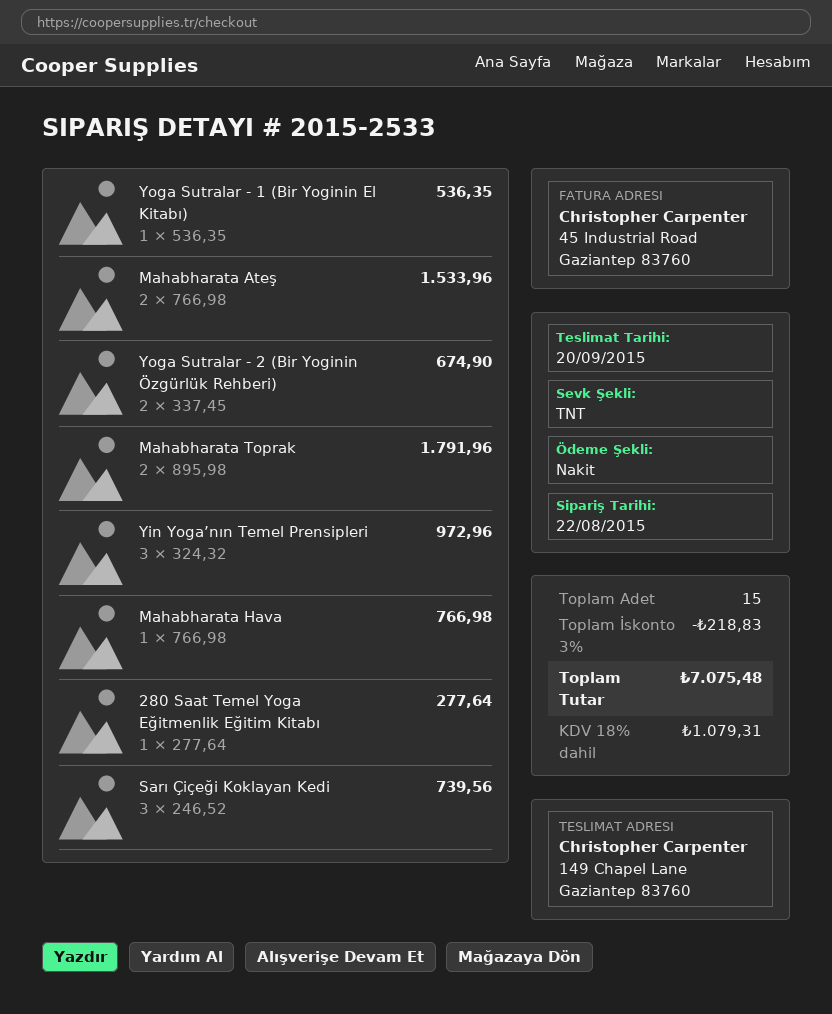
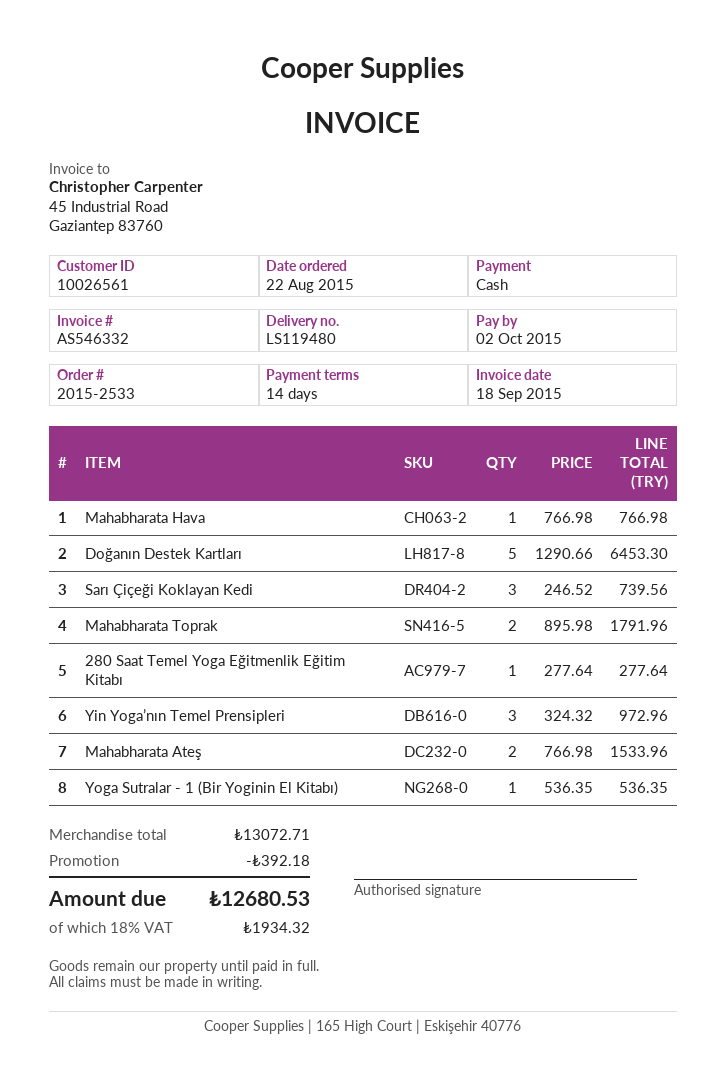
Yoga Sutralar - 2 (Bir Yoginin Özgürlük Rehberi): 2 x 337.45 = 674.90 -> none
Doğanın Destek Kartları: none -> 5 x 1290.66 = 6453.30
discount: 218.83 -> 392.18
tax: 18% = 1079.31 -> 18% = 1934.32
total: 7075.48 -> 12680.53

